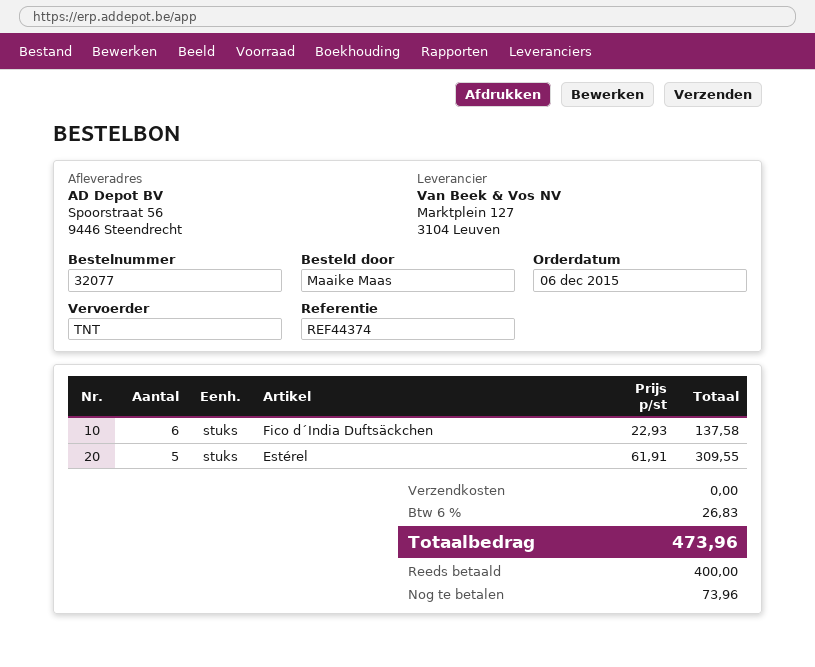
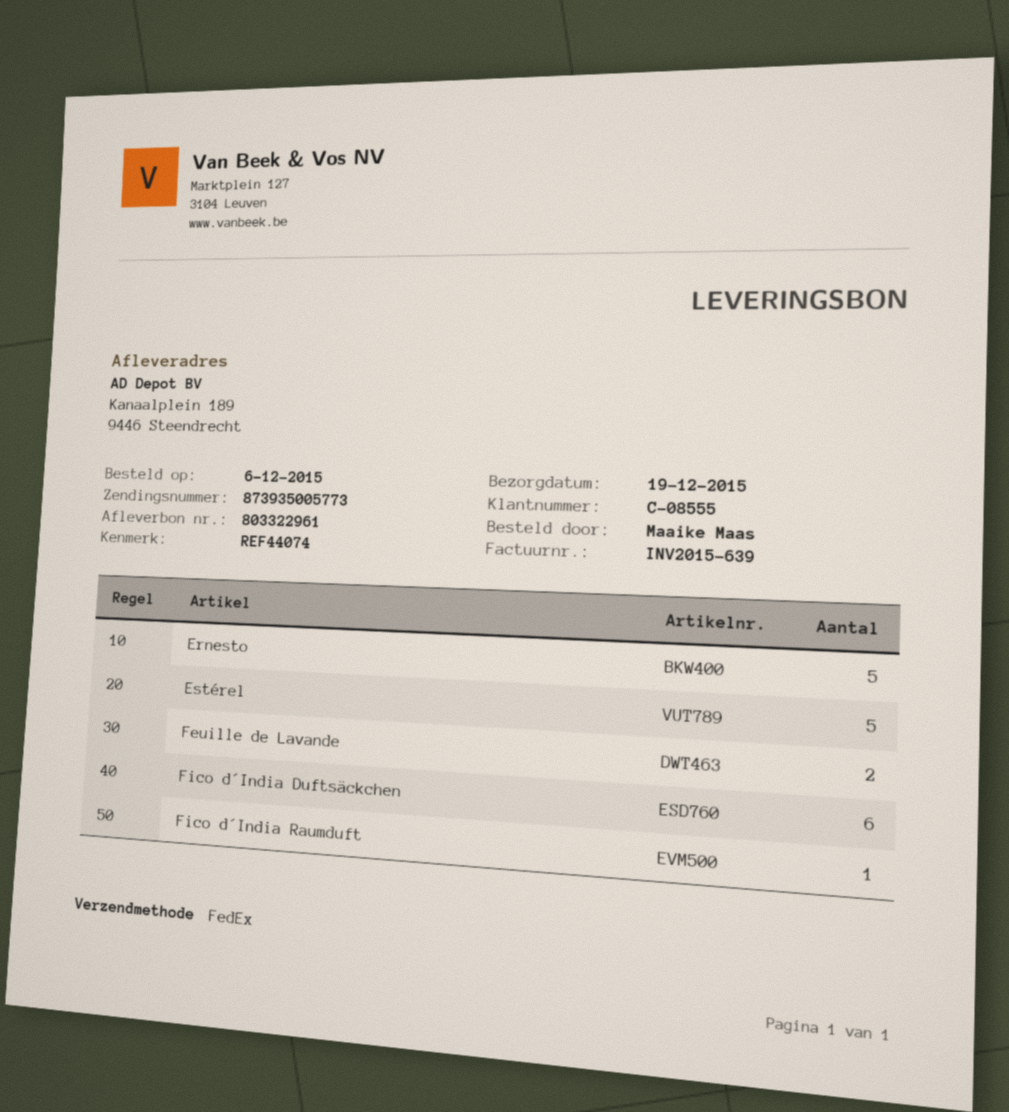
reference: REF44374 -> REF44074
shipping method: TNT -> FedEx
ship to: Spoorstraat 56, 9446 Steendrecht -> Kanaalplein 189, 9446 Steendrecht
Ernesto: none -> 5
Feuille de Lavande: none -> 2
Fico d´India Raumduft: none -> 1

